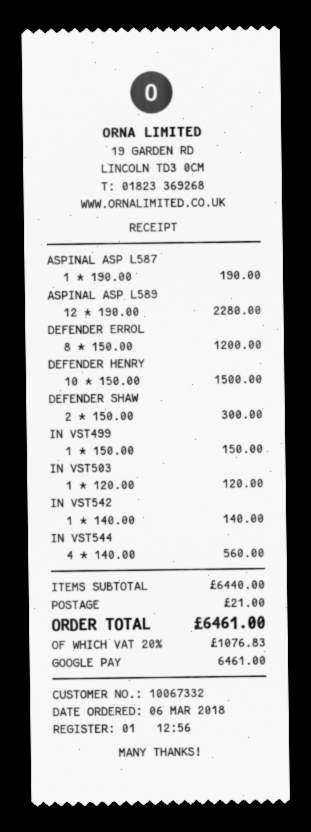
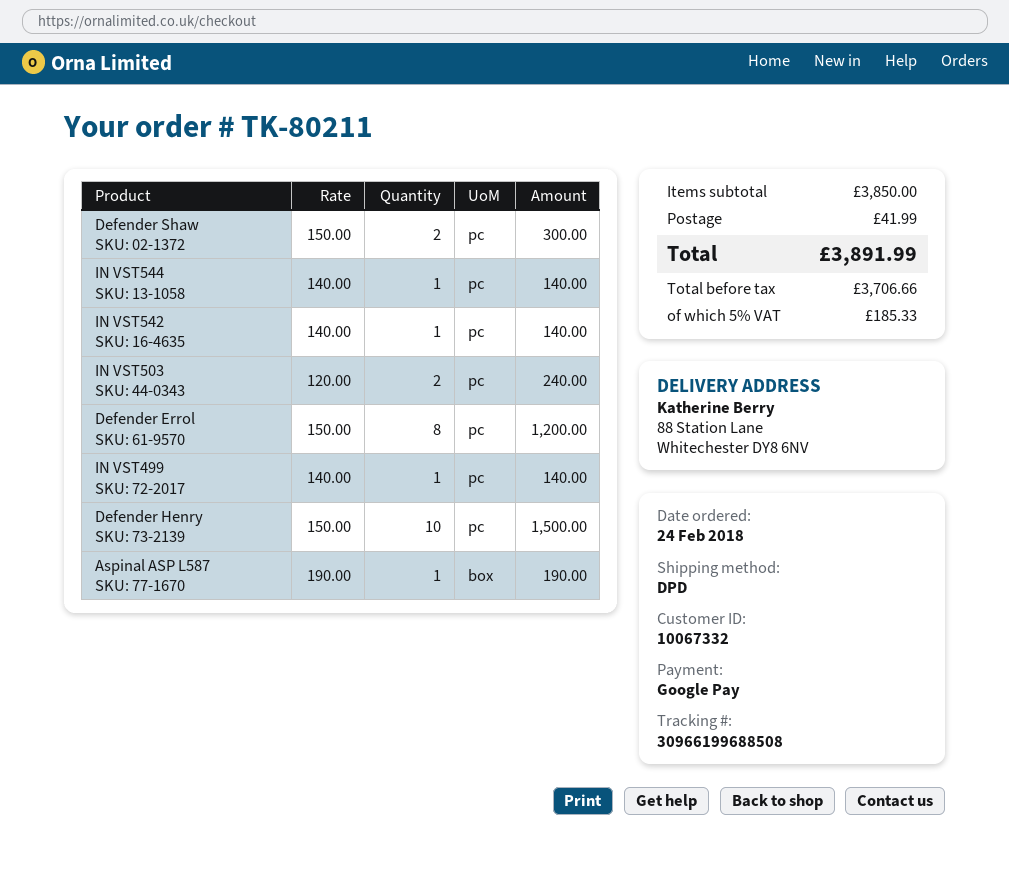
order date: 2018-03-06 -> 2018-02-24
ASPINAL ASP L589: 12 x 190.00 = 2280.00 -> none
IN VST499: 1 x 150.00 = 150.00 -> 1 x 140.00 = 140.00
IN VST503: 1 x 120.00 = 120.00 -> 2 x 120.00 = 240.00
IN VST544: 4 x 140.00 = 560.00 -> 1 x 140.00 = 140.00
subtotal: 6440.00 -> 3850.00
shipping: 21.00 -> 41.99
tax: 20% = 1076.83 -> 5% = 185.33
total: 6461.00 -> 3891.99

